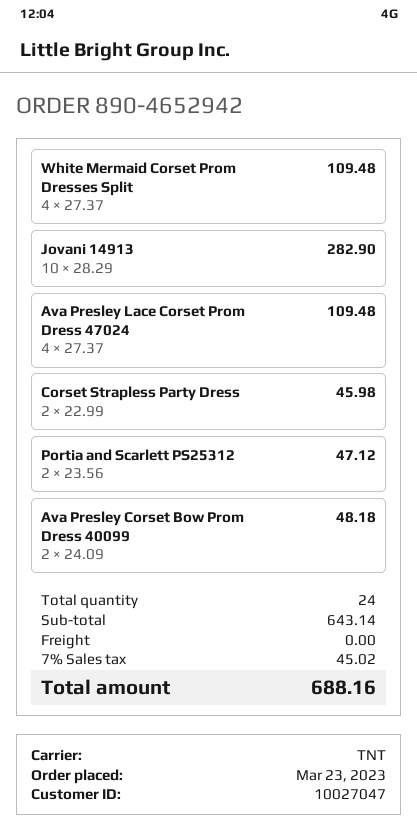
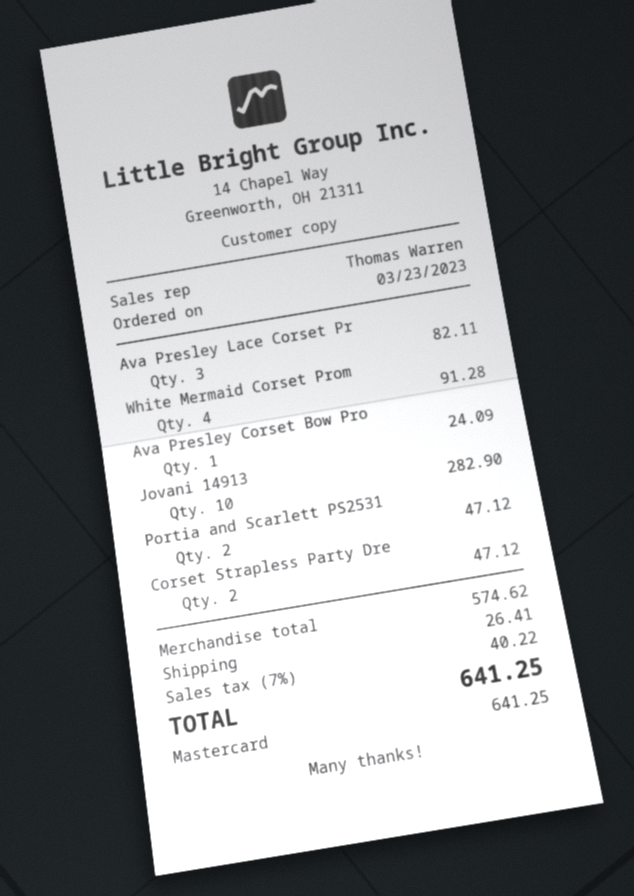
White Mermaid Corset Prom Dresses Split: 4 for 109.48 -> 4 for 91.28
Ava Presley Lace Corset Prom Dress 47024: 4 for 109.48 -> 3 for 82.11
Corset Strapless Party Dress: 2 for 45.98 -> 2 for 47.12
Ava Presley Corset Bow Prom Dress 40099: 2 for 48.18 -> 1 for 24.09
subtotal: 643.14 -> 574.62
shipping: 0.00 -> 26.41
tax: 7% = 45.02 -> 7% = 40.22
total: 688.16 -> 641.25

